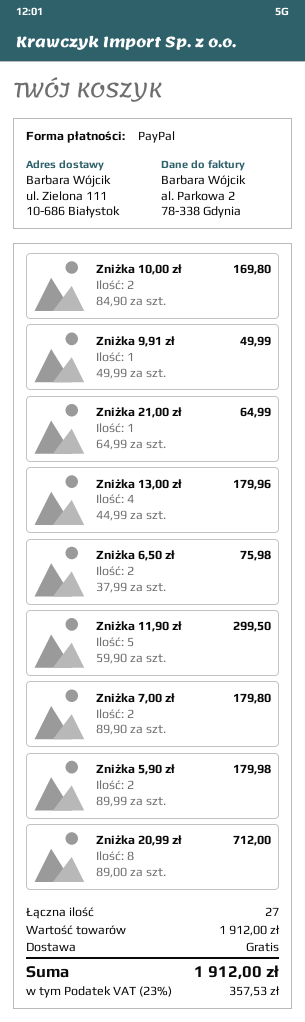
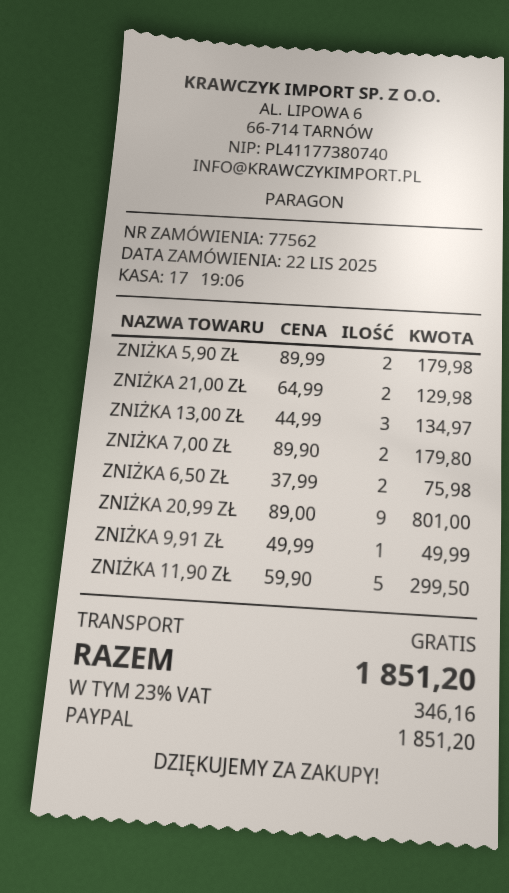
Zniżka 10,00 zł: 2 x 84.90 = 169.80 -> none
Zniżka 21,00 zł: 1 x 64.99 = 64.99 -> 2 x 64.99 = 129.98
Zniżka 13,00 zł: 4 x 44.99 = 179.96 -> 3 x 44.99 = 134.97
Zniżka 20,99 zł: 8 x 89.00 = 712.00 -> 9 x 89.00 = 801.00
tax: 23% = 357.53 -> 23% = 346.16
total: 1912.00 -> 1851.20

